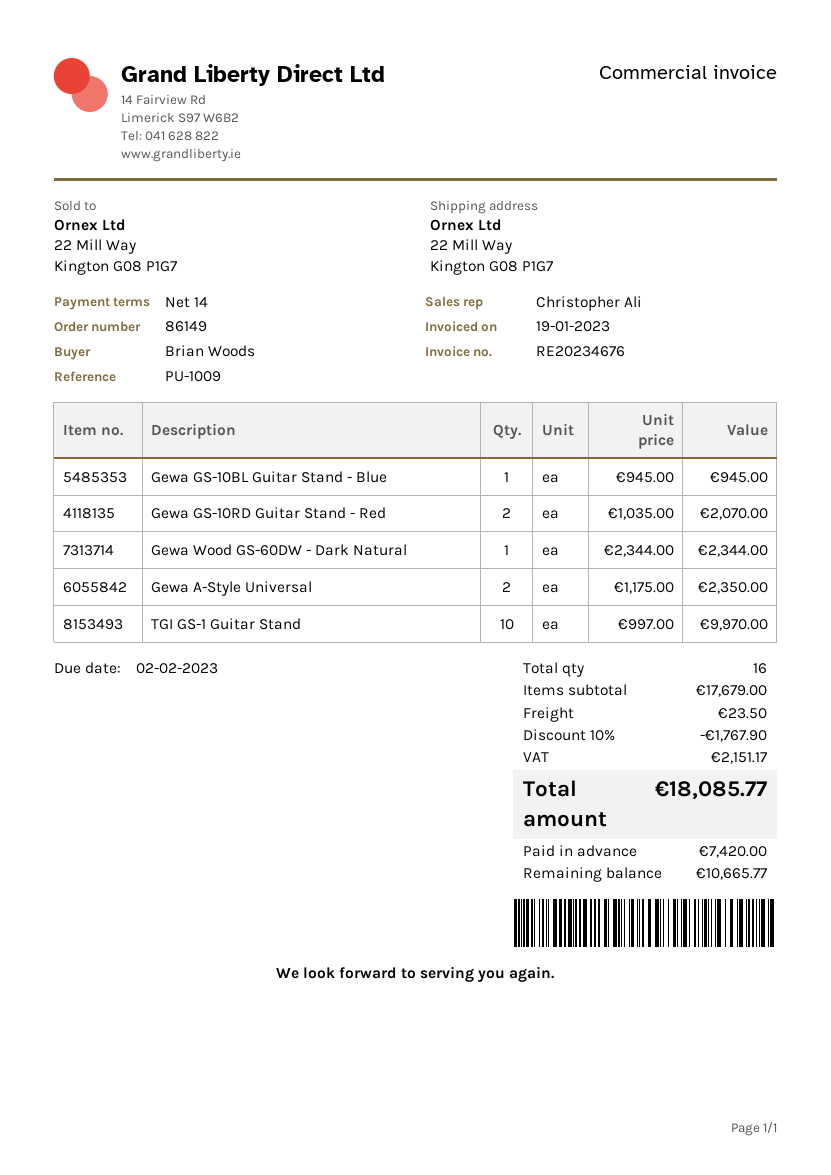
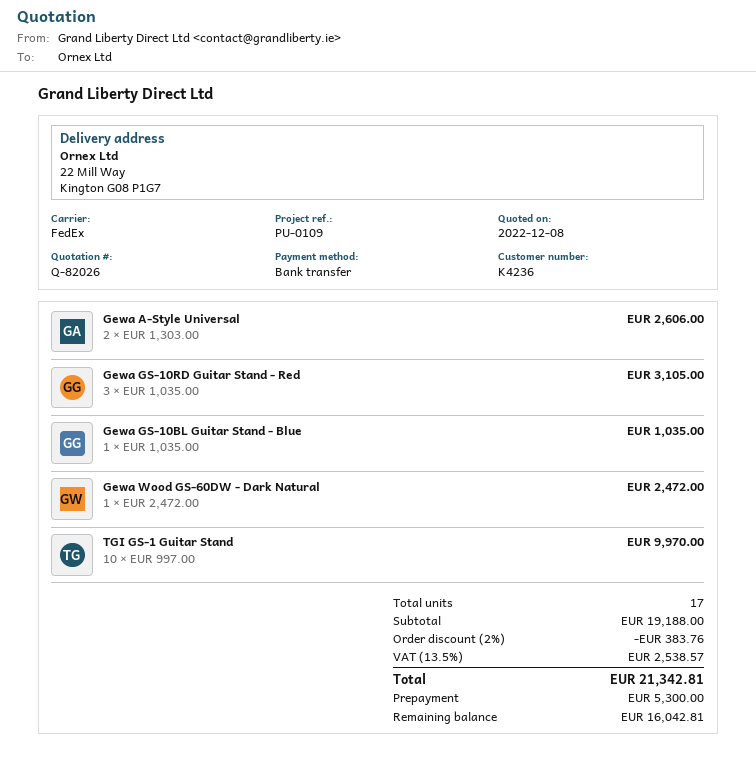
reference: PU-1009 -> PU-0109
Gewa GS-10BL Guitar Stand - Blue: 1 x 945.00 = 945.00 -> 1 x 1035.00 = 1035.00
Gewa GS-10RD Guitar Stand - Red: 2 x 1035.00 = 2070.00 -> 3 x 1035.00 = 3105.00
Gewa Wood GS-60DW - Dark Natural: 1 x 2344.00 = 2344.00 -> 1 x 2472.00 = 2472.00
Gewa A-Style Universal: 2 x 1175.00 = 2350.00 -> 2 x 1303.00 = 2606.00
total quantity: 16 -> 17
subtotal: 17679.00 -> 19188.00
discount: 10% = 1767.90 -> 2% = 383.76
shipping: 23.50 -> none
tax: 2151.17 -> 2538.57
total: 18085.77 -> 21342.81
deposit: 7420.00 -> 5300.00
balance: 10665.77 -> 16042.81

